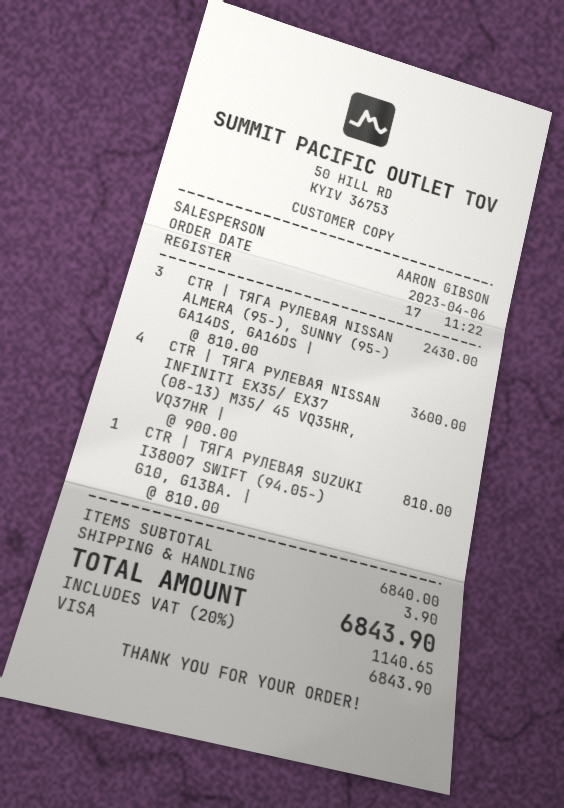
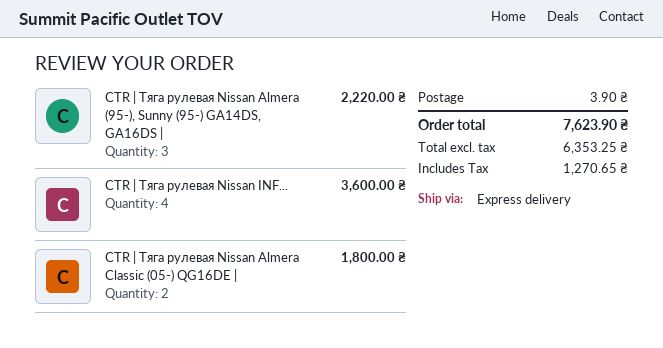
CTR | ТЯГА РУЛЕВАЯ NISSAN ALMERA (95-), SUNNY (95-) GA14DS, GA16DS |: 3 for 2430.00 -> 3 for 2220.00
CTR | ТЯГА РУЛЕВАЯ SUZUKI I38007 SWIFT (94.05-) G10, G13BA. |: 1 for 810.00 -> none
CTR | Тяга рулевая Nissan Almera Classic (05-) QG16DE |: none -> 2 for 1800.00
tax: 1140.65 -> 1270.65
total: 6843.90 -> 7623.90

